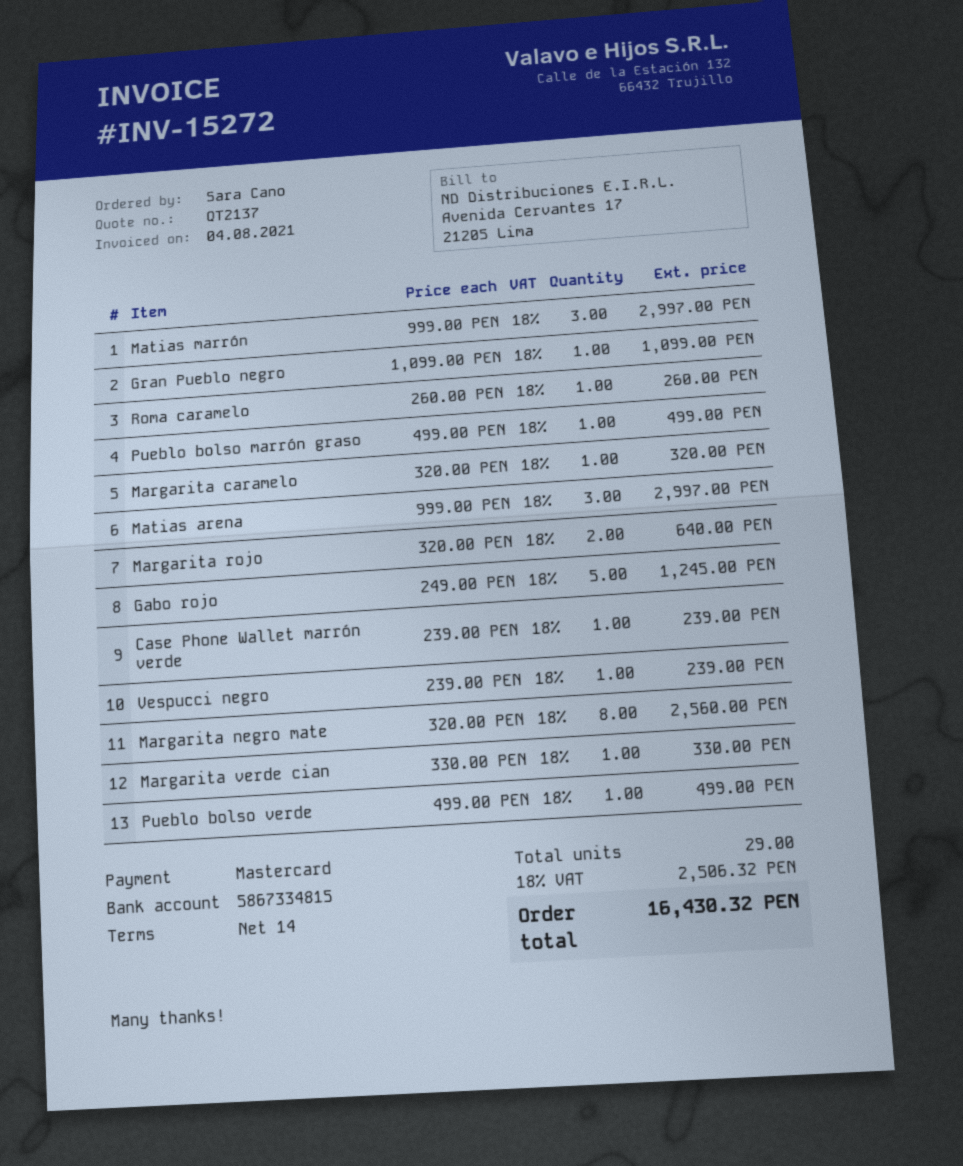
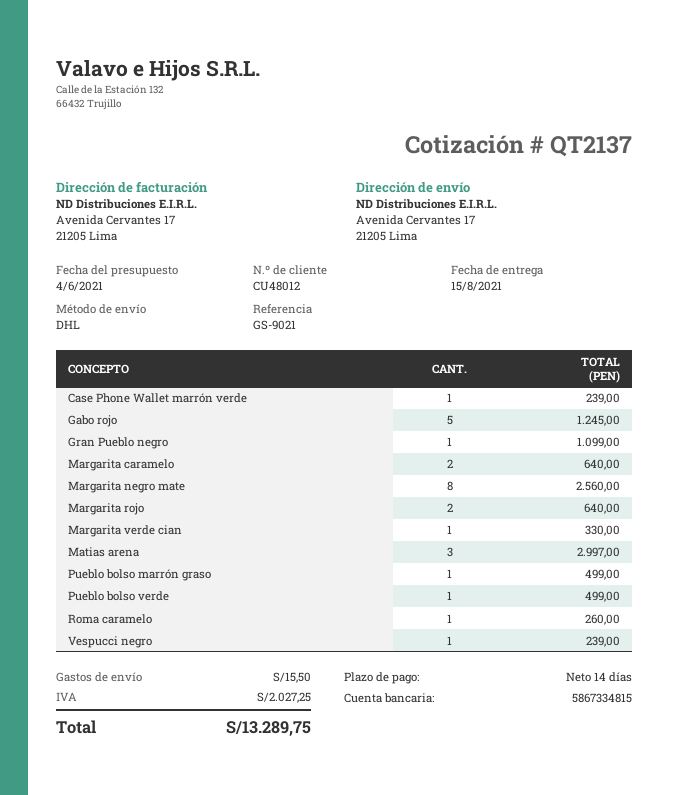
Matias marrón: 3 for 2997.00 -> none
Margarita caramelo: 1 for 320.00 -> 2 for 640.00
shipping: none -> 15.50
tax: 2506.32 -> 2027.25
total: 16430.32 -> 13289.75

